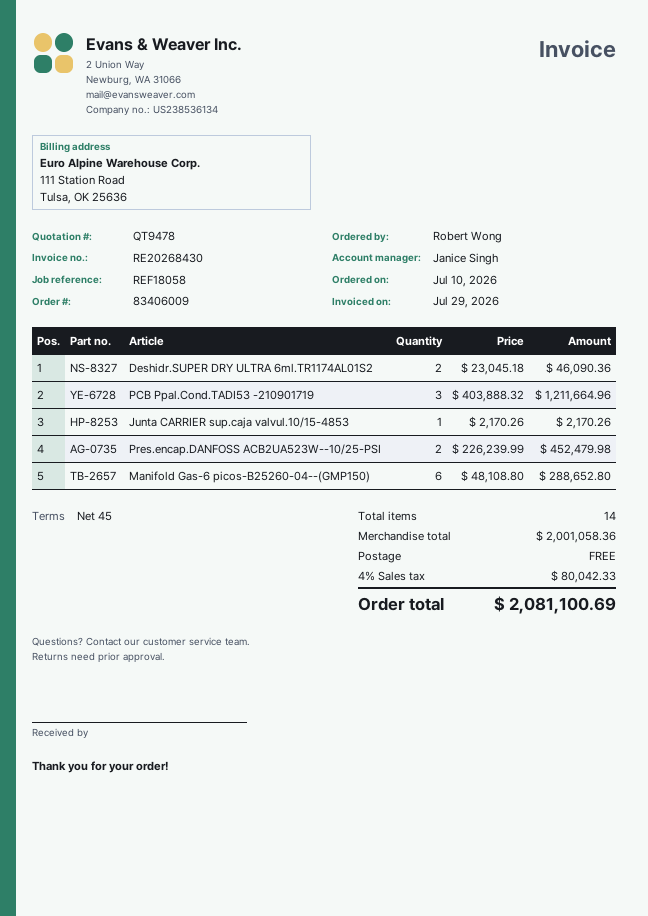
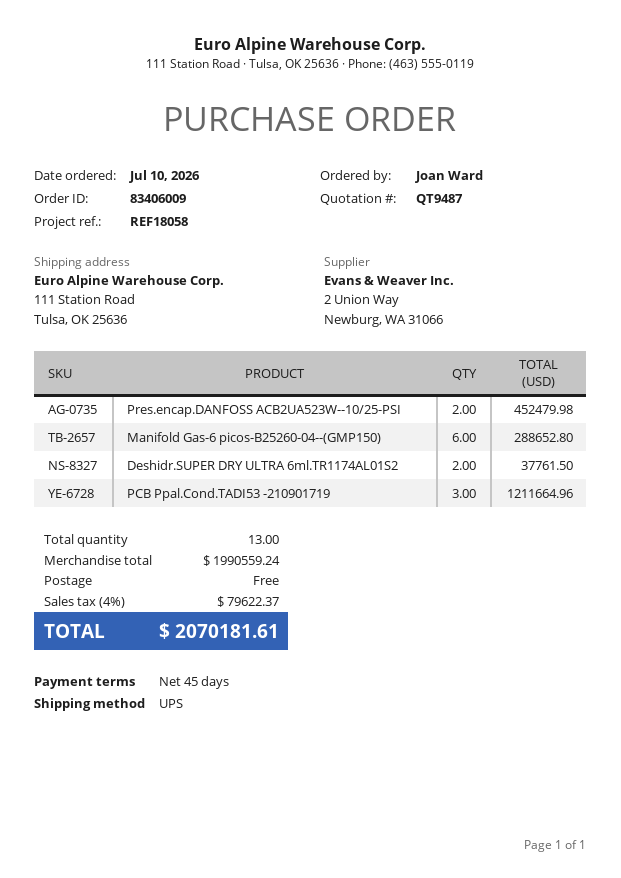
quote number: QT9478 -> QT9487
ordered by: Robert Wong -> Joan Ward
Deshidr.SUPER DRY ULTRA 6ml.TR1174AL01S2: 2 for 46090.36 -> 2 for 37761.50
Junta CARRIER sup.caja valvul.10/15-4853: 1 for 2170.26 -> none
total quantity: 14 -> 13
subtotal: 2001058.36 -> 1990559.24
tax: 4% = 80042.33 -> 4% = 79622.37
total: 2081100.69 -> 2070181.61

